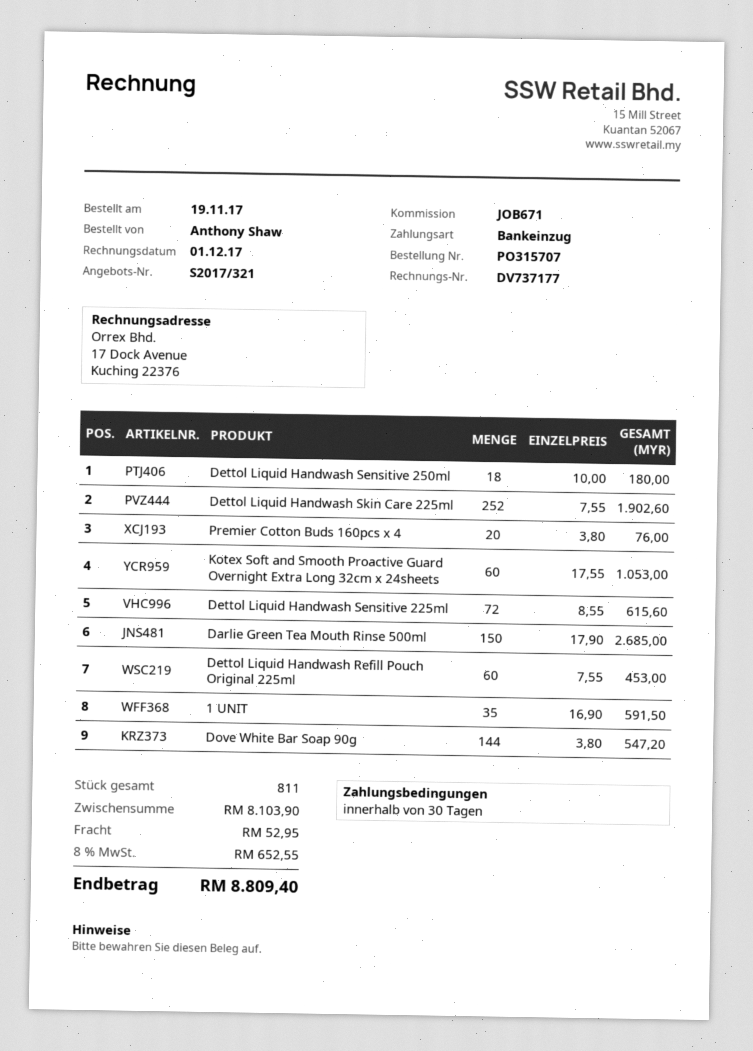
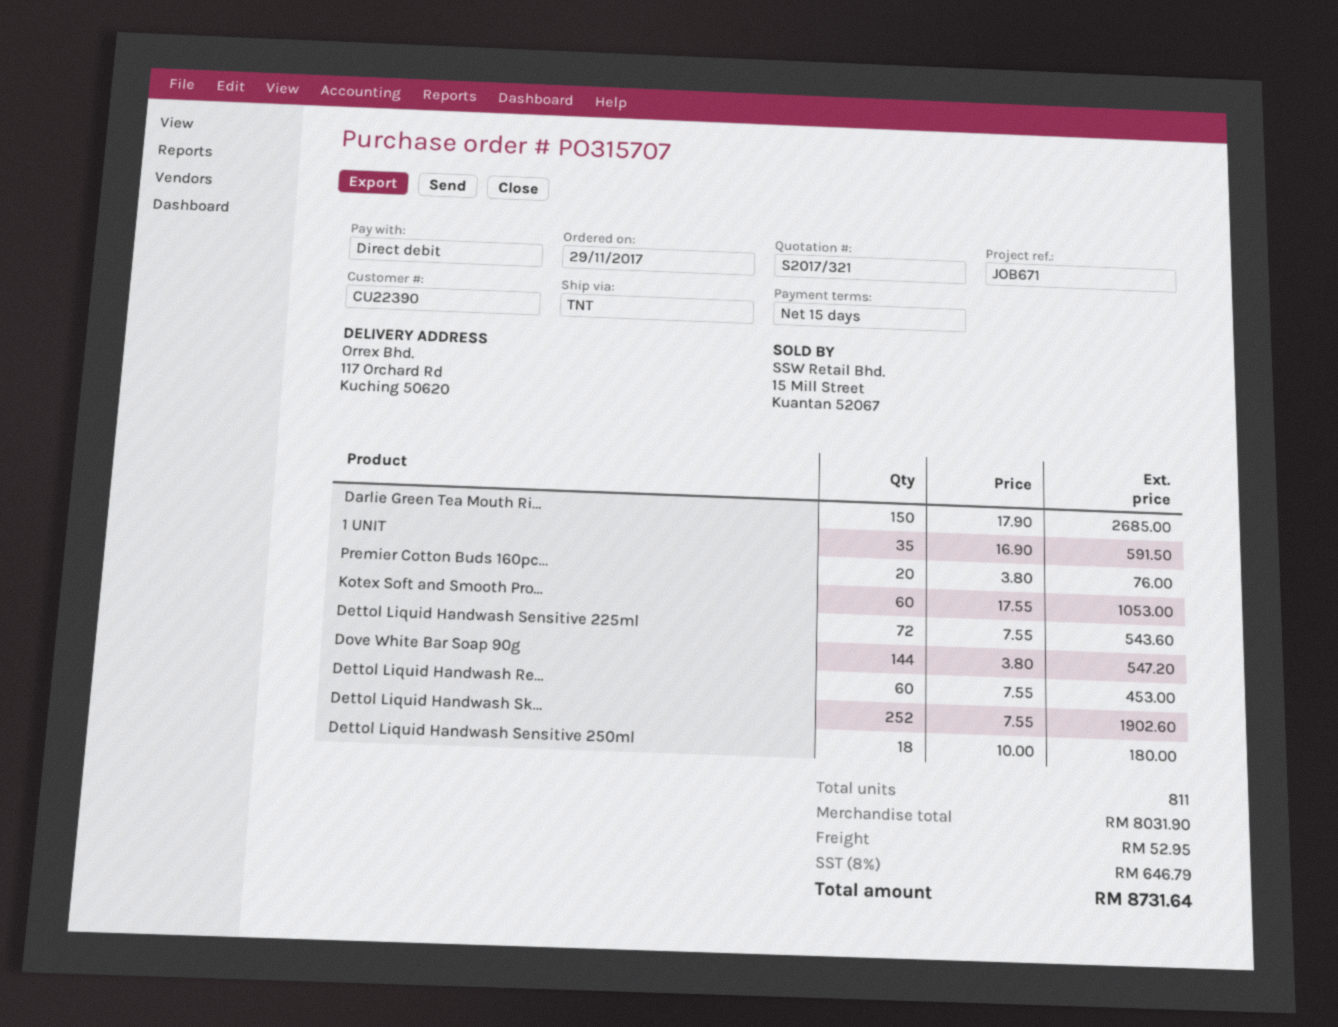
order date: 2017-11-19 -> 2017-11-29
payment terms: 30 days -> 15 days
Dettol Liquid Handwash Sensitive 225ml: 72 x 8.55 = 615.60 -> 72 x 7.55 = 543.60
subtotal: 8103.90 -> 8031.90
tax: 8% = 652.55 -> 8% = 646.79
total: 8809.40 -> 8731.64

